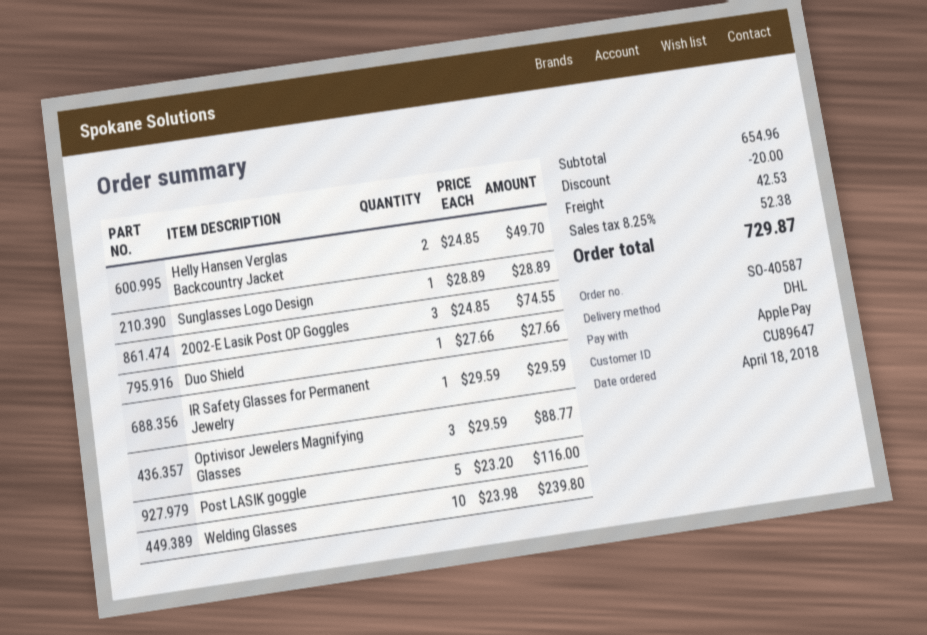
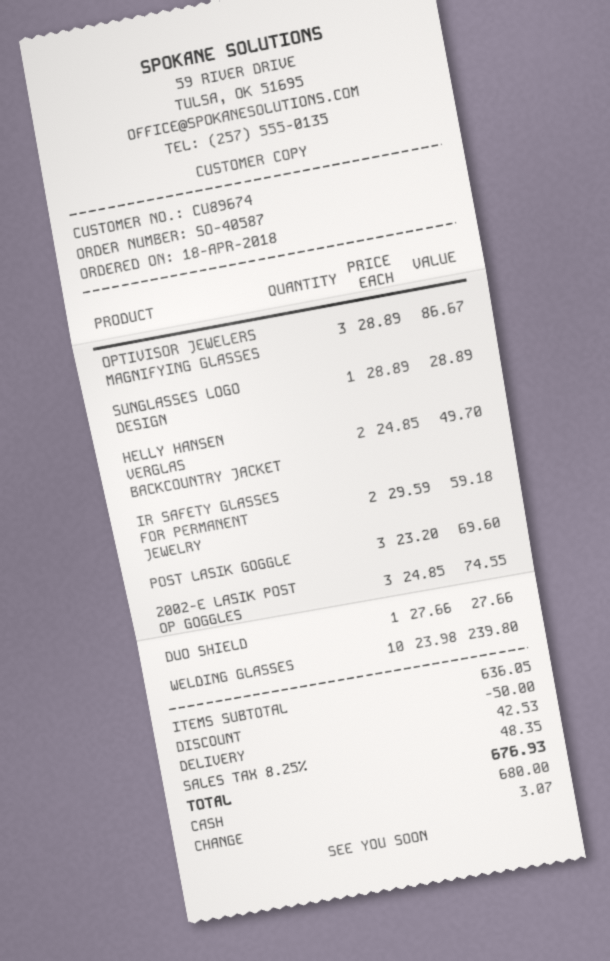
customer number: CU89647 -> CU89674
payment method: Apple Pay -> cash
IR Safety Glasses for Permanent Jewelry: 1 x 29.59 = 29.59 -> 2 x 29.59 = 59.18
Optivisor Jewelers Magnifying Glasses: 3 x 29.59 = 88.77 -> 3 x 28.89 = 86.67
Post LASIK goggle: 5 x 23.20 = 116.00 -> 3 x 23.20 = 69.60
subtotal: 654.96 -> 636.05
discount: 20.00 -> 50.00
tax: 8.25% = 52.38 -> 8.25% = 48.35
total: 729.87 -> 676.93

